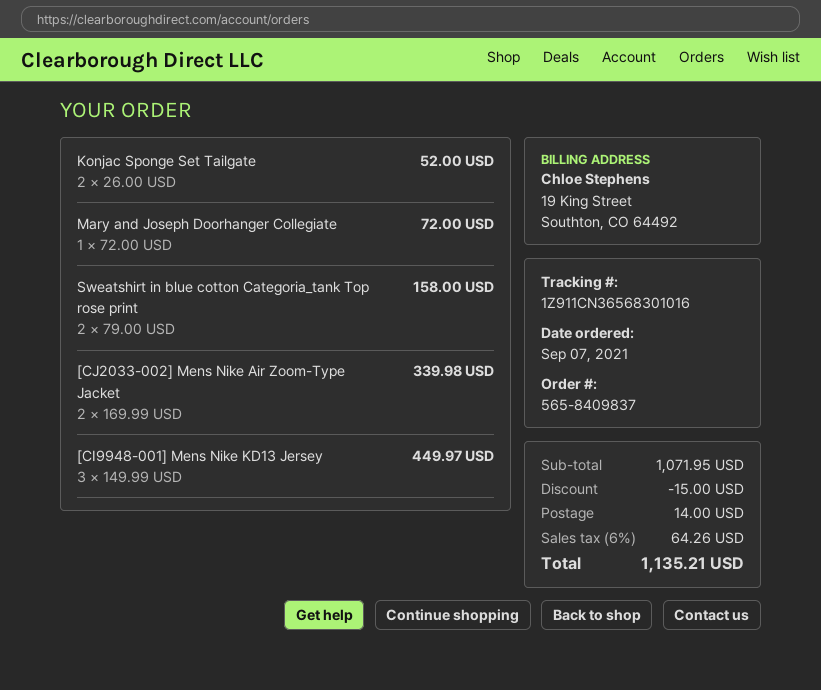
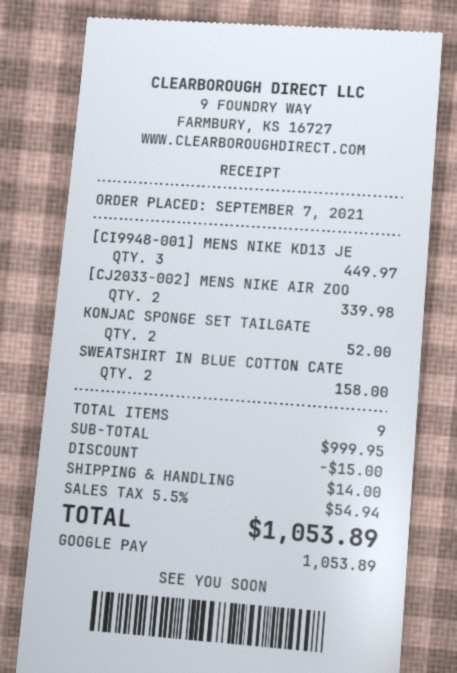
Mary and Joseph Doorhanger Collegiate: 1 for 72.00 -> none
subtotal: 1071.95 -> 999.95
tax: 6% = 64.26 -> 5.5% = 54.94
total: 1135.21 -> 1053.89

